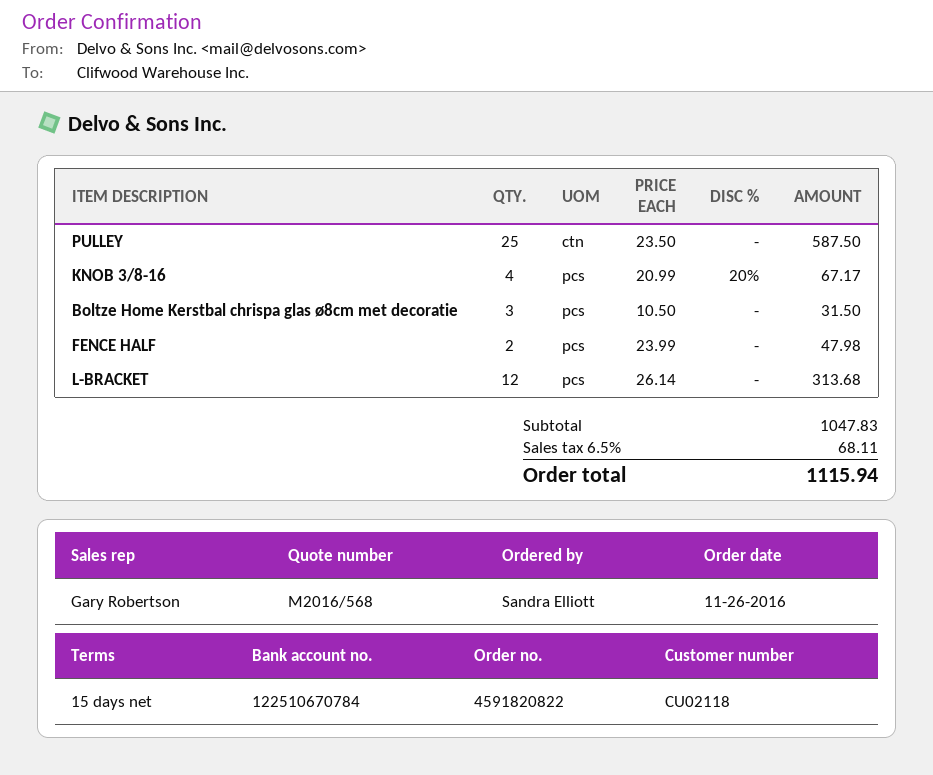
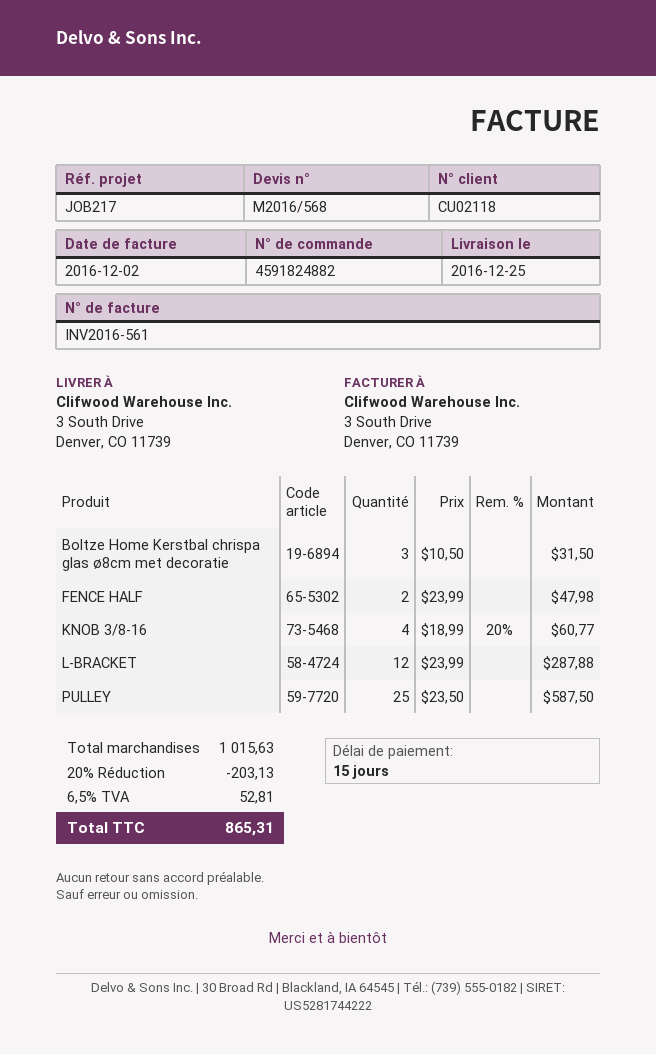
order number: 4591820822 -> 4591824882
KNOB 3/8-16: 4 x 20.99 - 20% = 67.17 -> 4 x 18.99 - 20% = 60.77
L-BRACKET: 12 x 26.14 = 313.68 -> 12 x 23.99 = 287.88
subtotal: 1047.83 -> 1015.63
discount: none -> 20% = 203.13
tax: 6.5% = 68.11 -> 6.5% = 52.81
total: 1115.94 -> 865.31

